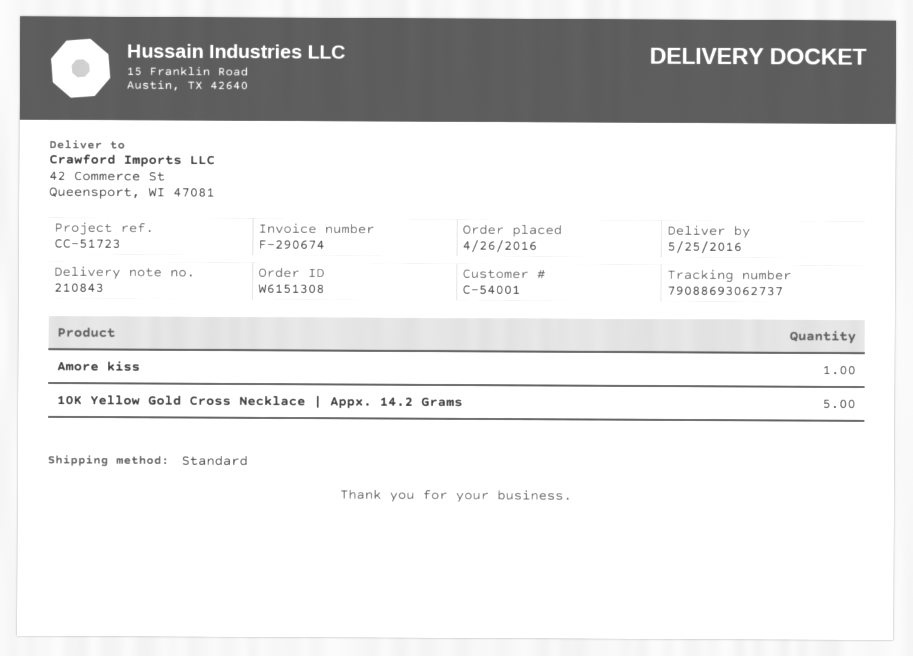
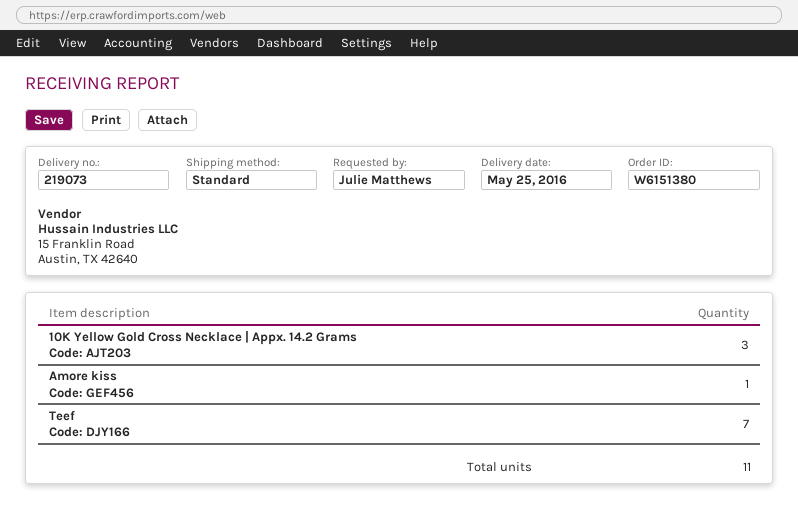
order number: W6151308 -> W6151380
delivery note number: 210843 -> 219073
10K Yellow Gold Cross Necklace | Appx. 14.2 Grams: 5 -> 3
Teef: none -> 7

